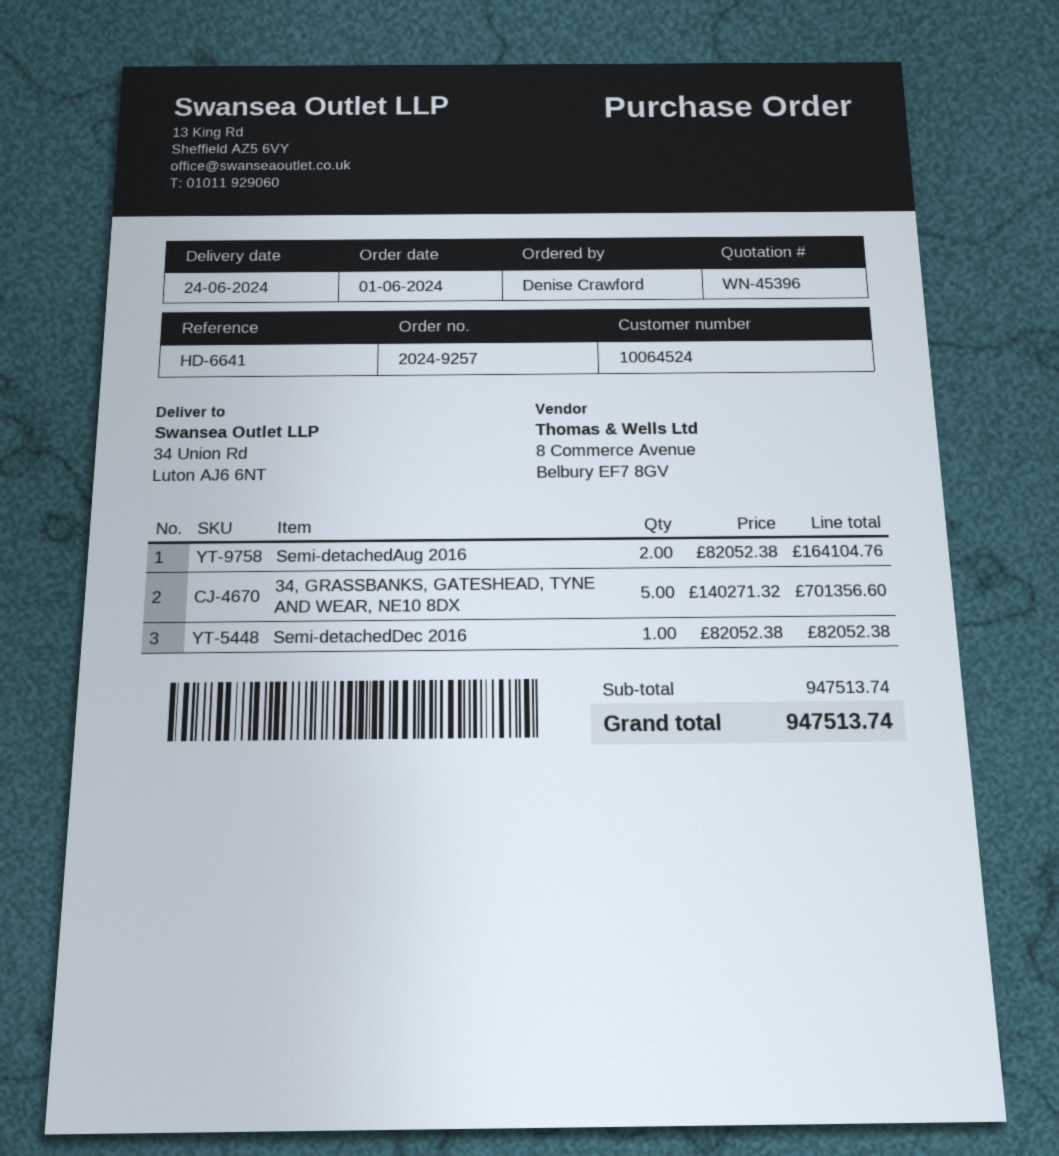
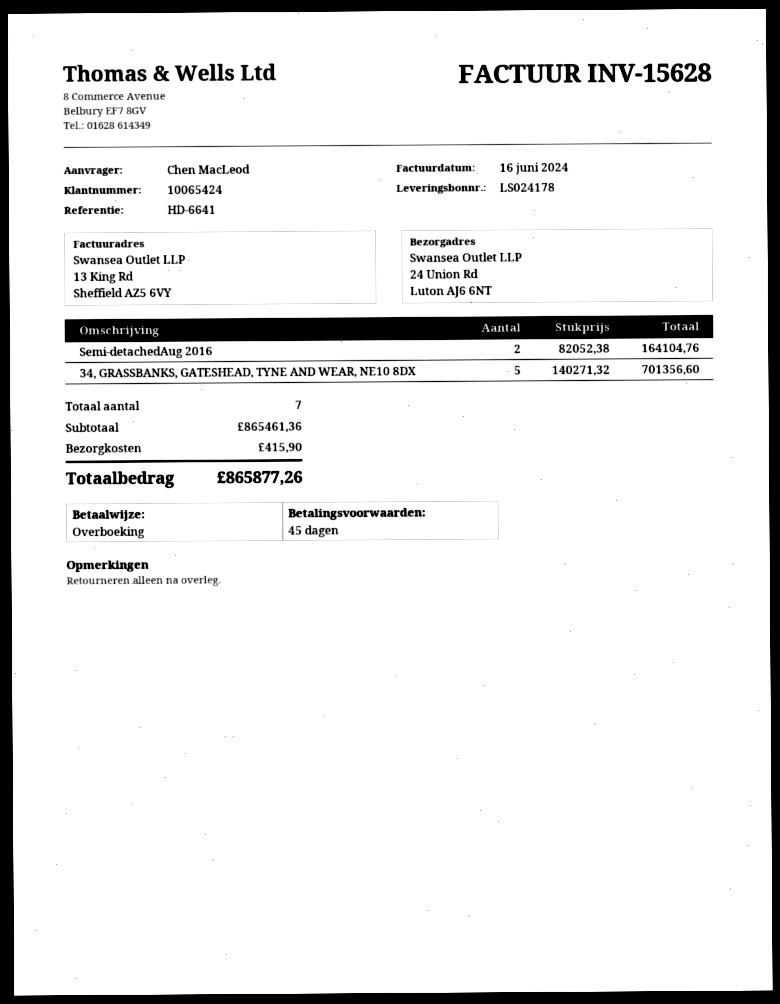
customer number: 10064524 -> 10065424
ordered by: Denise Crawford -> Chen MacLeod
ship to: 34 Union Rd, Luton AJ6 6NT -> 24 Union Rd, Luton AJ6 6NT
Semi-detachedDec 2016: 1 x 82052.38 = 82052.38 -> none
subtotal: 947513.74 -> 865461.36
shipping: none -> 415.90
total: 947513.74 -> 865877.26

